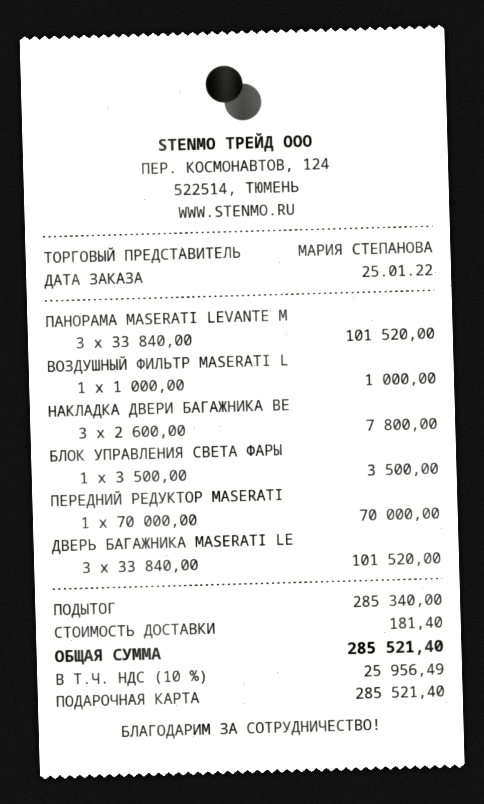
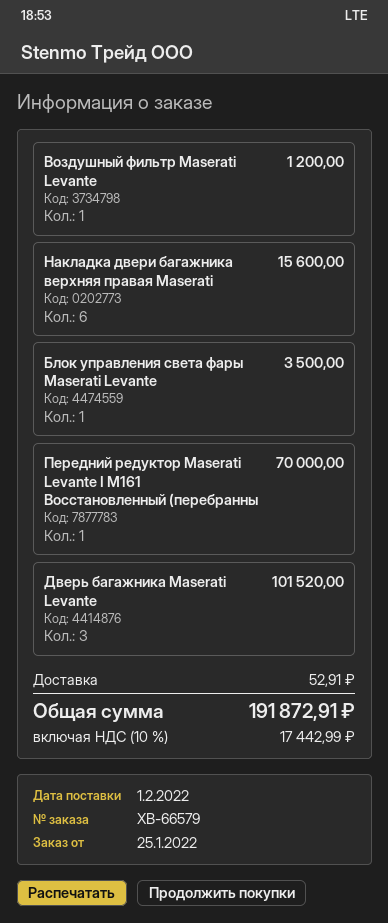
ПАНОРАМА MASERATI LEVANTE M: 3 for 101520.00 -> none
ВОЗДУШНЫЙ ФИЛЬТР MASERATI L: 1 for 1000.00 -> 1 for 1200.00
НАКЛАДКА ДВЕРИ БАГАЖНИКА ВЕ: 3 for 7800.00 -> 6 for 15600.00
shipping: 181.40 -> 52.91
tax: 10% = 25956.49 -> 10% = 17442.99
total: 285521.40 -> 191872.91

